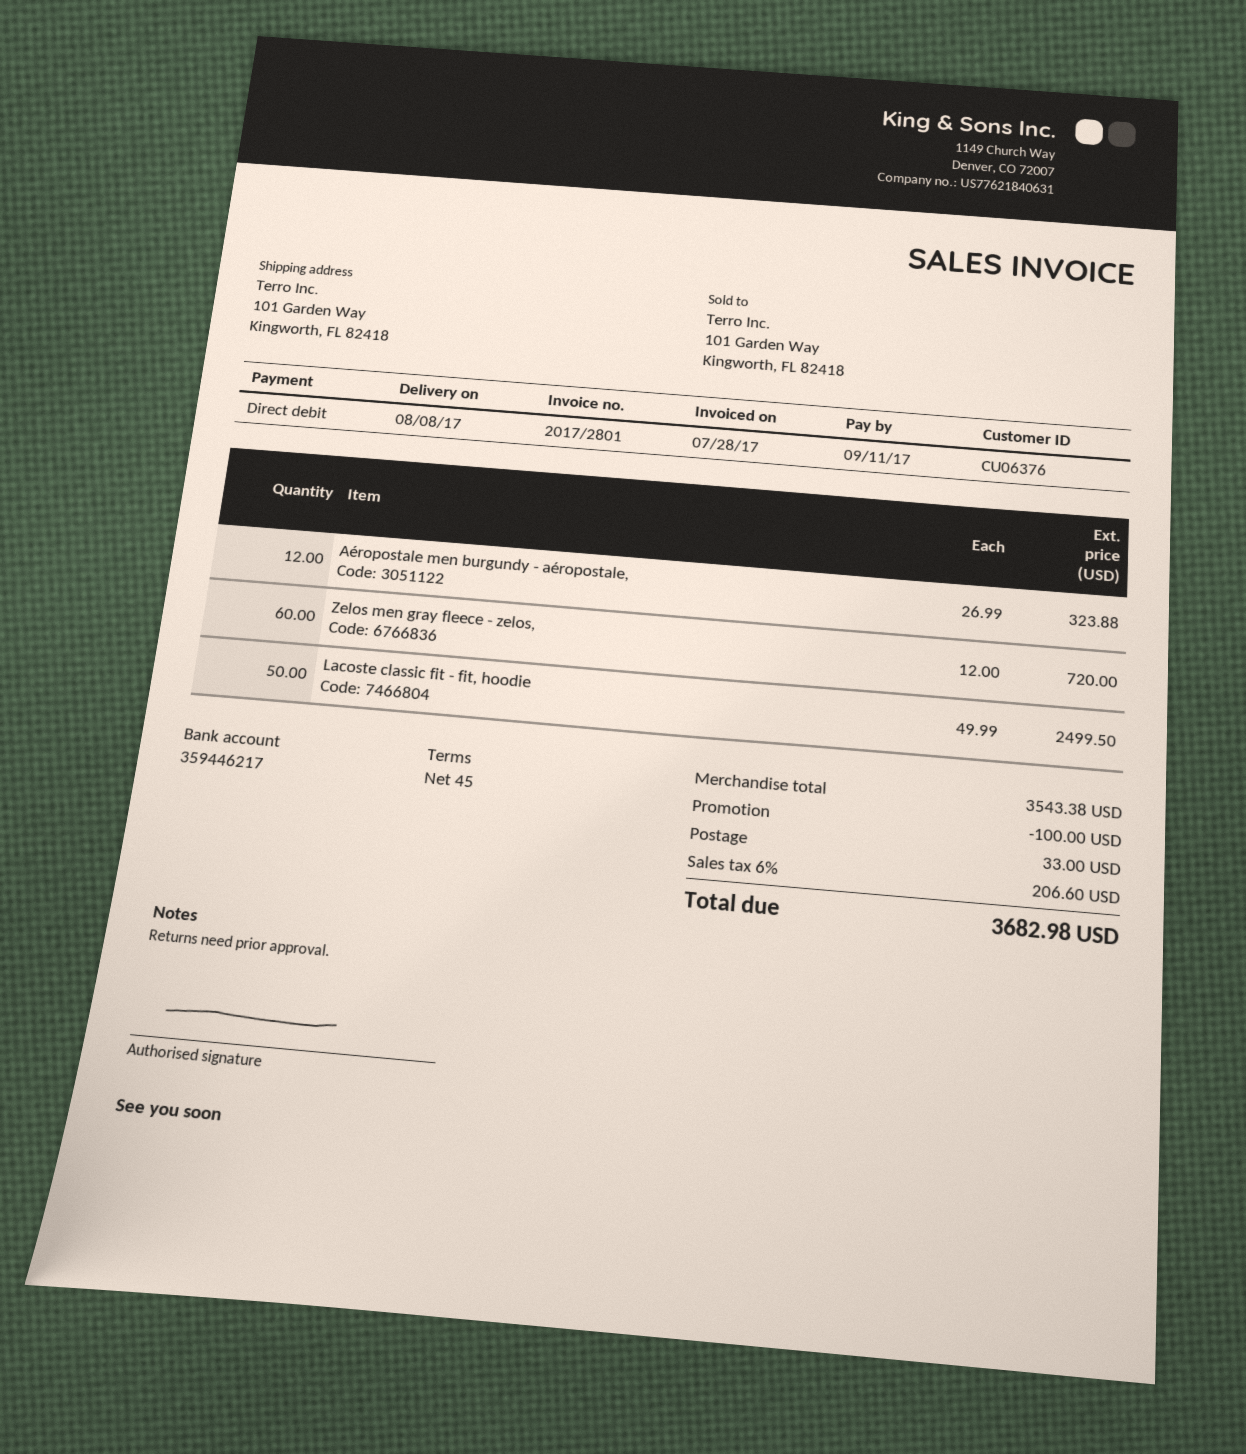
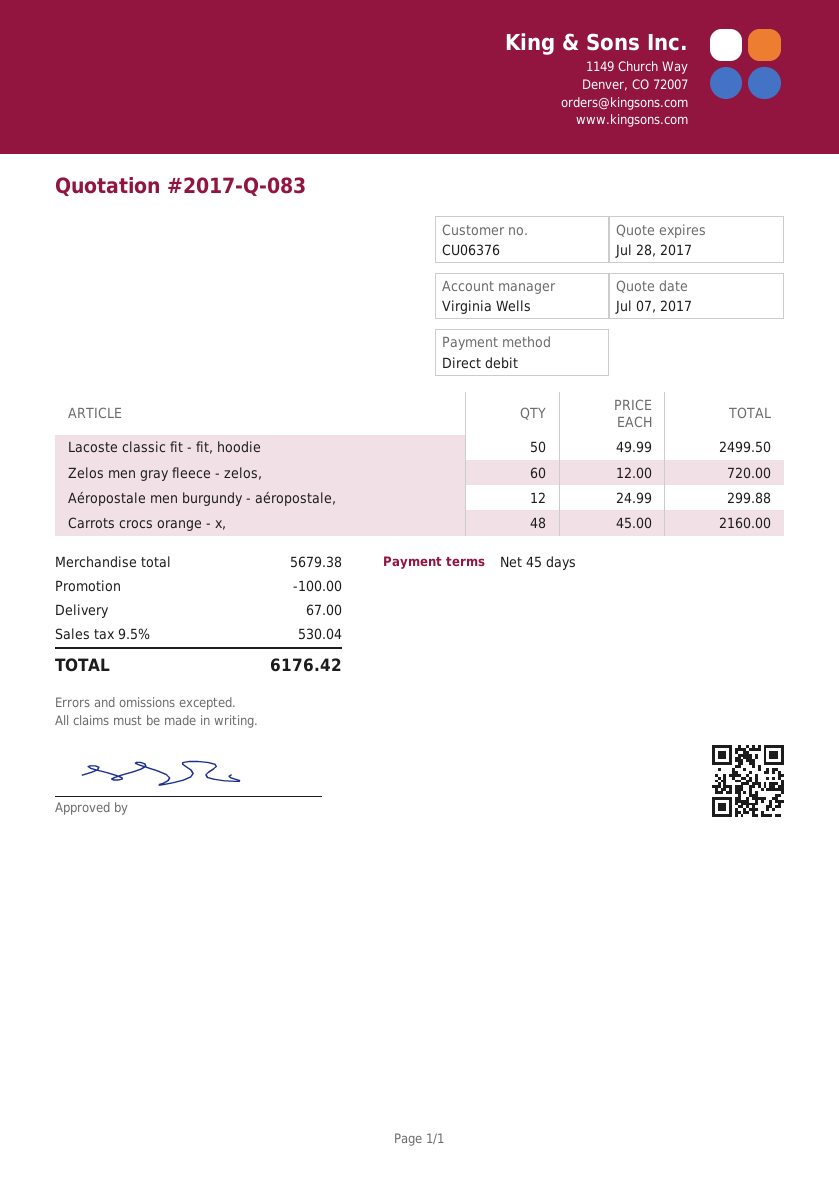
Aéropostale men burgundy - aéropostale,: 12 x 26.99 = 323.88 -> 12 x 24.99 = 299.88
Carrots crocs orange - x,: none -> 48 x 45.00 = 2160.00
subtotal: 3543.38 -> 5679.38
shipping: 33.00 -> 67.00
tax: 6% = 206.60 -> 9.5% = 530.04
total: 3682.98 -> 6176.42

